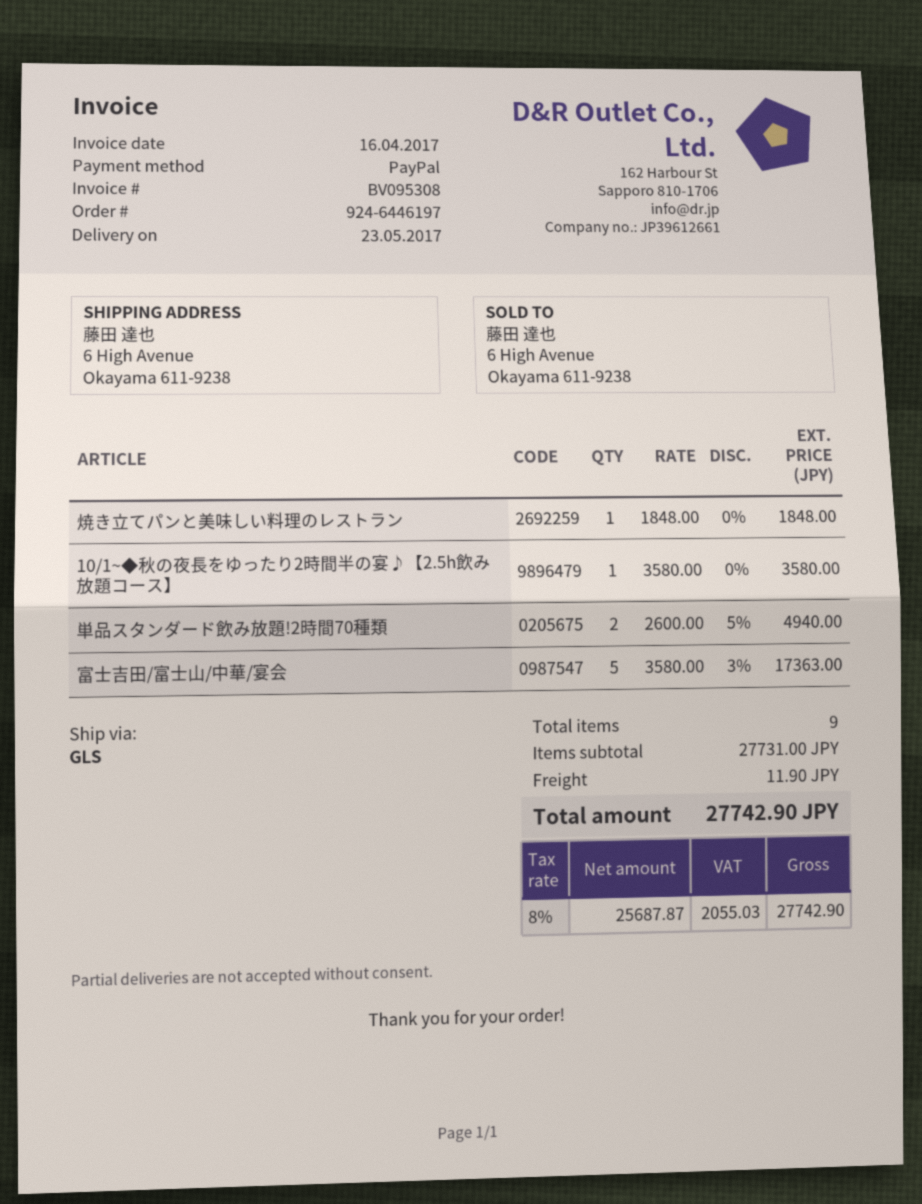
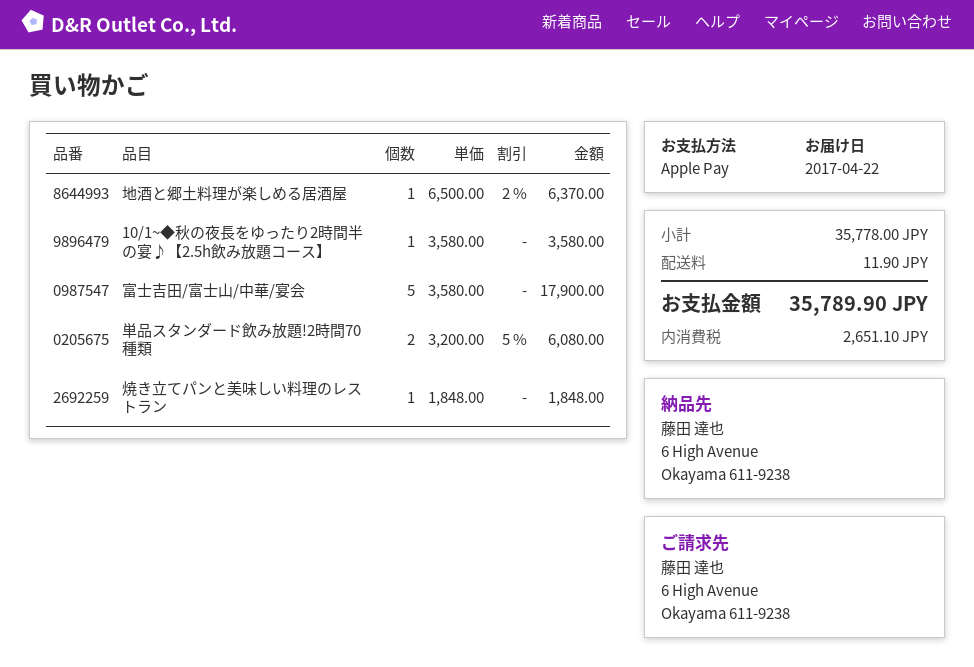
delivery date: 2017-05-23 -> 2017-04-22
payment method: PayPal -> Apple Pay
単品スタンダード飲み放題!2時間70種類: 2 x 2600.00 - 5% = 4940.00 -> 2 x 3200.00 - 5% = 6080.00
富士吉田/富士山/中華/宴会: 5 x 3580.00 - 3% = 17363.00 -> 5 x 3580.00 = 17900.00
地酒と郷土料理が楽しめる居酒屋: none -> 1 x 6500.00 - 2% = 6370.00
subtotal: 27731.00 -> 35778.00
tax: 2055.03 -> 2651.10
total: 27742.90 -> 35789.90

